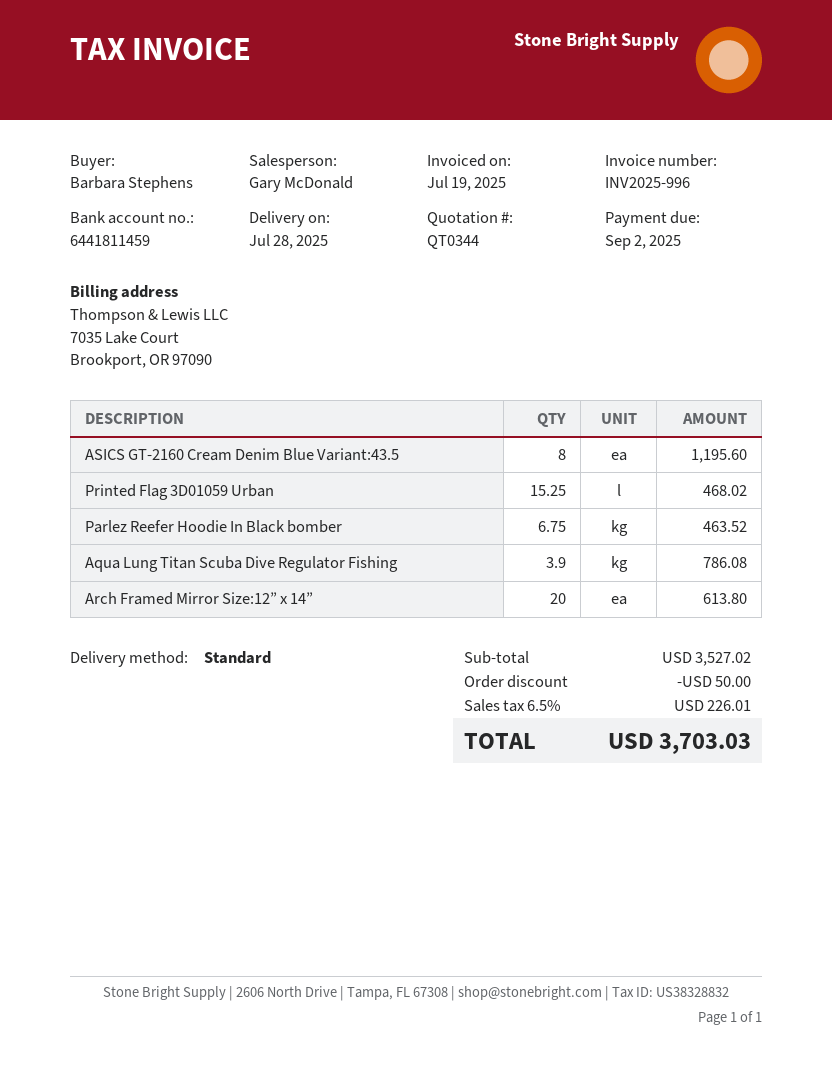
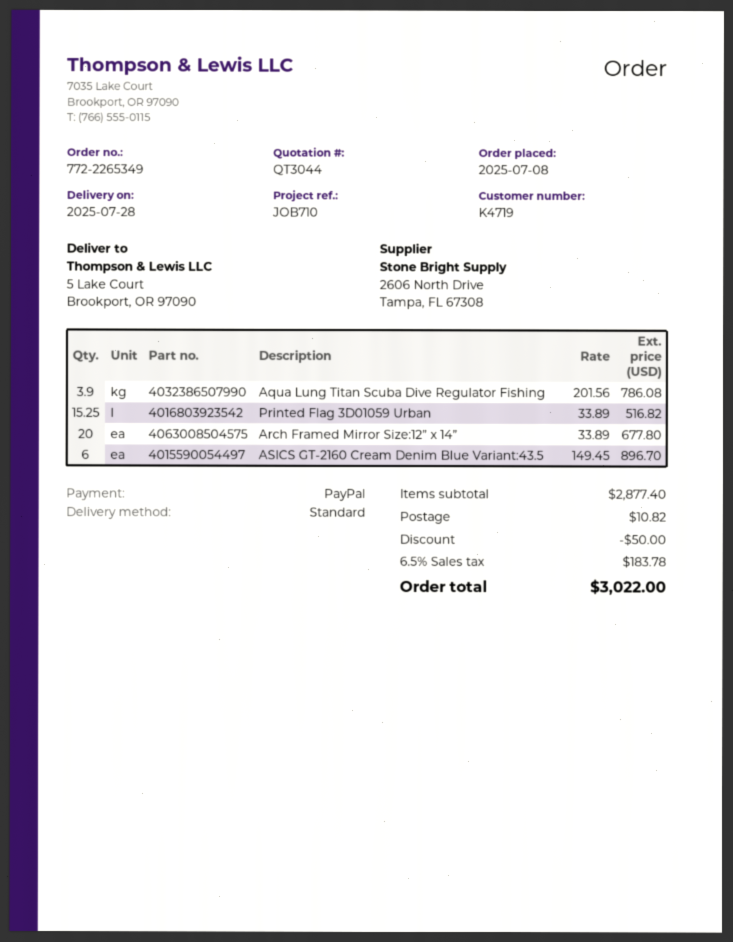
quote number: QT0344 -> QT3044
ASICS GT-2160 Cream Denim Blue Variant:43.5: 8 for 1195.60 -> 6 for 896.70
Printed Flag 3D01059 Urban: 15.25 for 468.02 -> 15.25 for 516.82
Parlez Reefer Hoodie In Black bomber: 6.75 for 463.52 -> none
Arch Framed Mirror Size:12” x 14”: 20 for 613.80 -> 20 for 677.80
subtotal: 3527.02 -> 2877.40
shipping: none -> 10.82
tax: 6.5% = 226.01 -> 6.5% = 183.78
total: 3703.03 -> 3022.00

